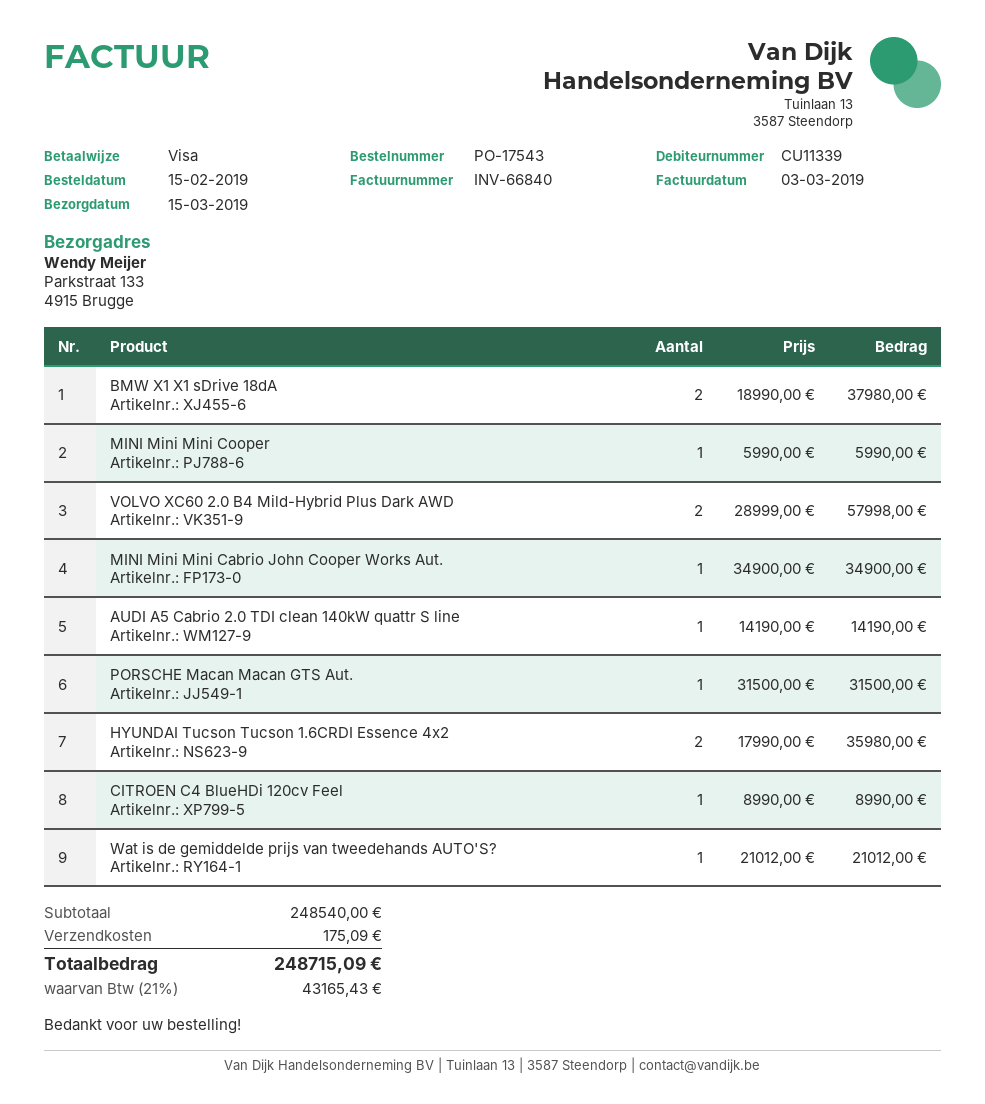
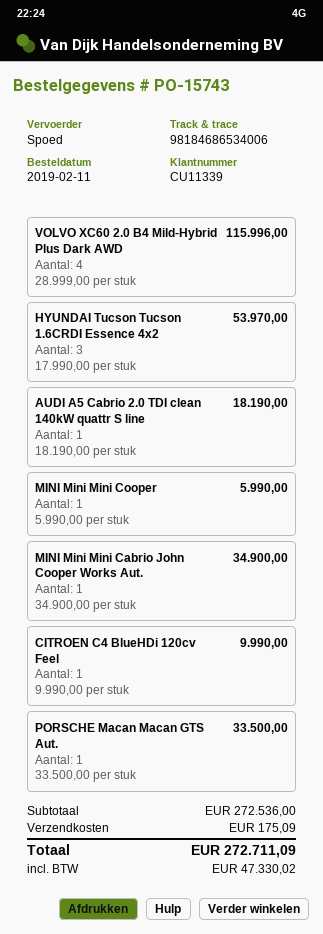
order number: PO-17543 -> PO-15743
order date: 2019-02-15 -> 2019-02-11
BMW X1 X1 sDrive 18dA: 2 x 18990.00 = 37980.00 -> none
VOLVO XC60 2.0 B4 Mild-Hybrid Plus Dark AWD: 2 x 28999.00 = 57998.00 -> 4 x 28999.00 = 115996.00
AUDI A5 Cabrio 2.0 TDI clean 140kW quattr S line: 1 x 14190.00 = 14190.00 -> 1 x 18190.00 = 18190.00
PORSCHE Macan Macan GTS Aut.: 1 x 31500.00 = 31500.00 -> 1 x 33500.00 = 33500.00
HYUNDAI Tucson Tucson 1.6CRDI Essence 4x2: 2 x 17990.00 = 35980.00 -> 3 x 17990.00 = 53970.00
CITROEN C4 BlueHDi 120cv Feel: 1 x 8990.00 = 8990.00 -> 1 x 9990.00 = 9990.00
Wat is de gemiddelde prijs van tweedehands AUTO'S?: 1 x 21012.00 = 21012.00 -> none
subtotal: 248540.00 -> 272536.00
tax: 43165.43 -> 47330.02
total: 248715.09 -> 272711.09

